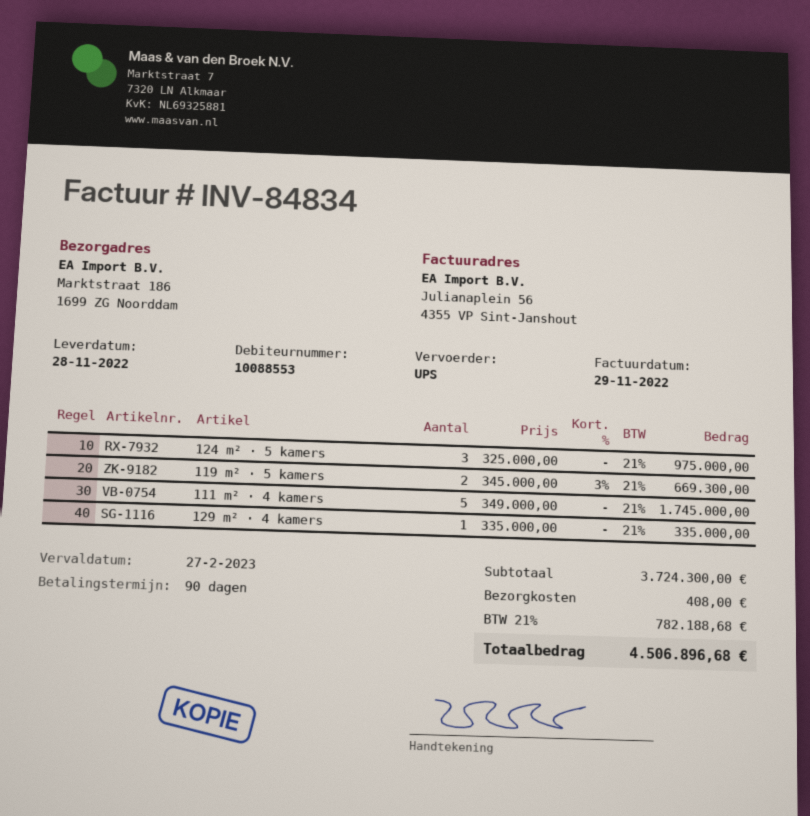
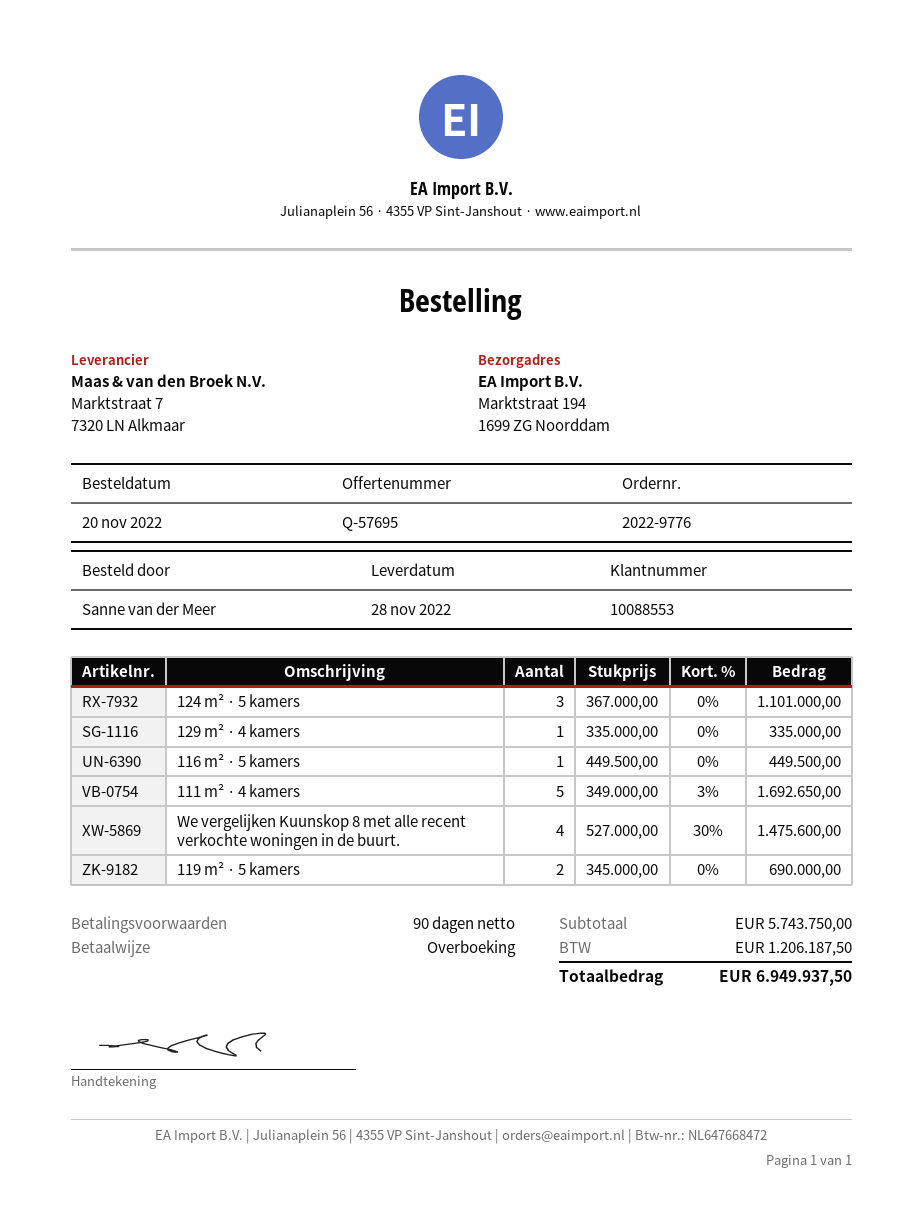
ship to: Marktstraat 186, 1699 ZG Noorddam -> Marktstraat 194, 1699 ZG Noorddam
124 m² · 5 kamers: 3 x 325000.00 = 975000.00 -> 3 x 367000.00 = 1101000.00
119 m² · 5 kamers: 2 x 345000.00 - 3% = 669300.00 -> 2 x 345000.00 = 690000.00
111 m² · 4 kamers: 5 x 349000.00 = 1745000.00 -> 5 x 349000.00 - 3% = 1692650.00
116 m² · 5 kamers: none -> 1 x 449500.00 = 449500.00
We vergelijken Kuunskop 8 met alle recent verkochte woningen in de buurt.: none -> 4 x 527000.00 - 30% = 1475600.00
subtotal: 3724300.00 -> 5743750.00
shipping: 408.00 -> none
tax: 782188.68 -> 1206187.50
total: 4506896.68 -> 6949937.50

